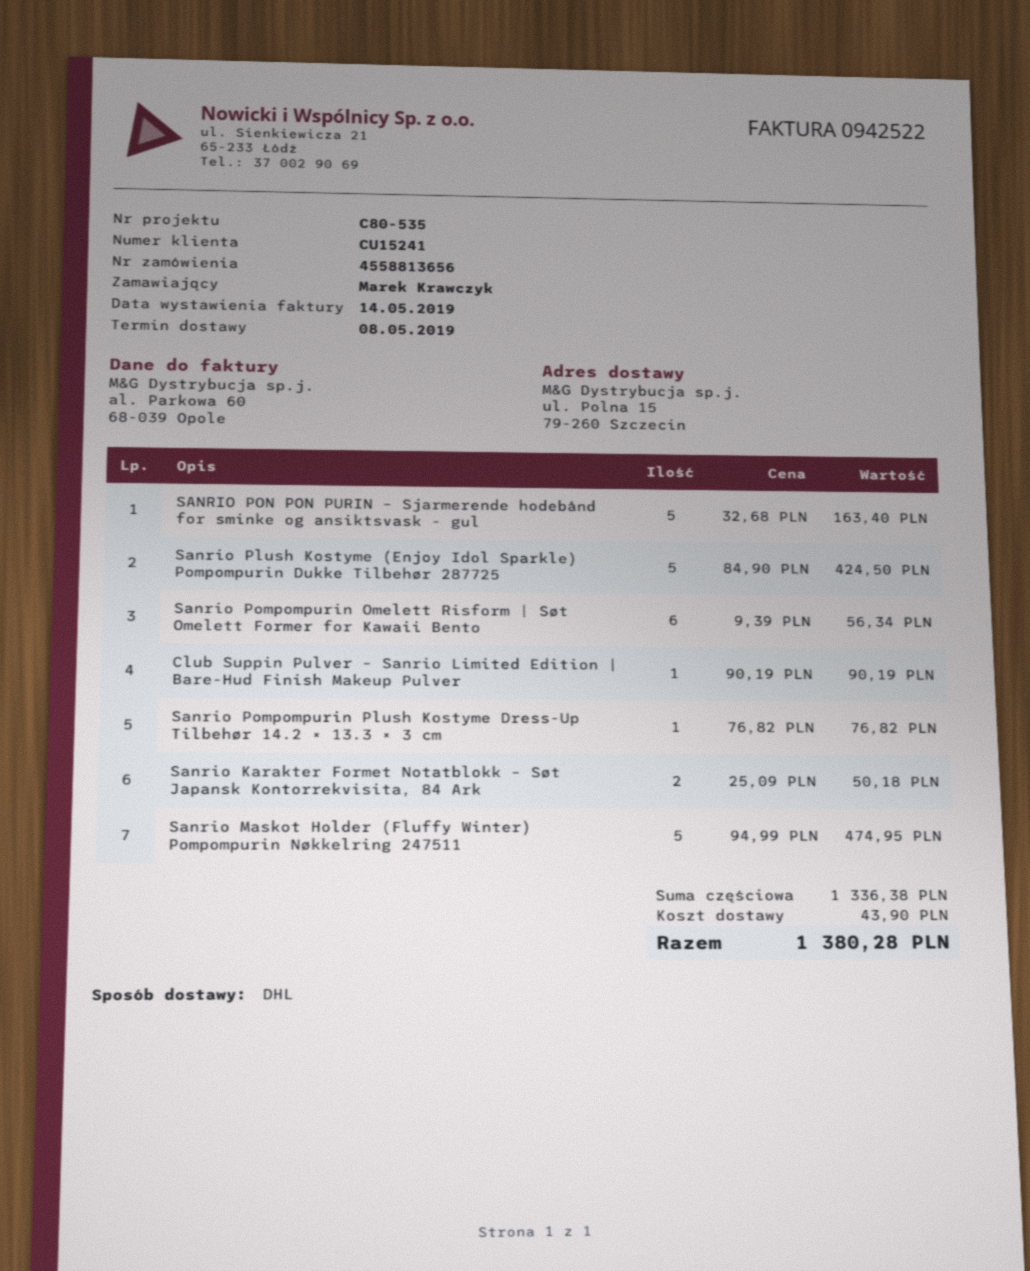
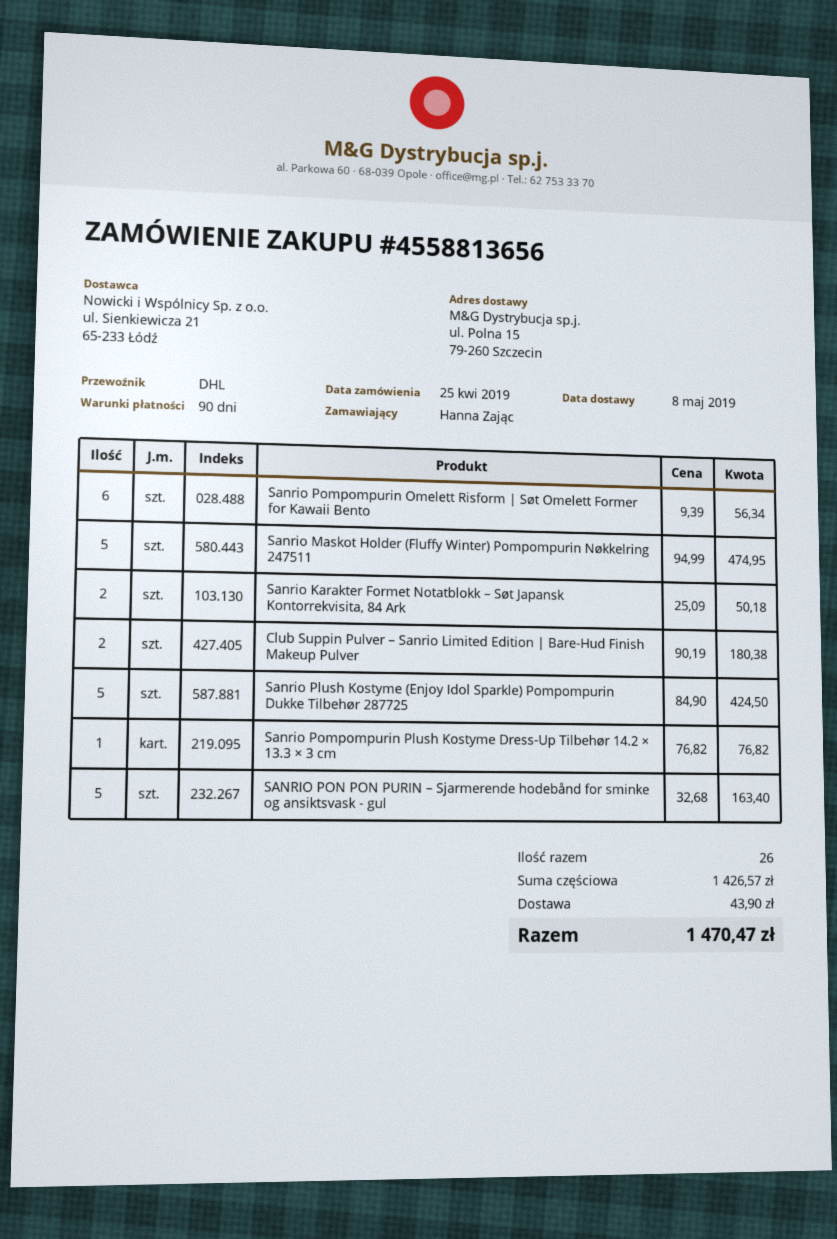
ordered by: Marek Krawczyk -> Hanna Zając
Club Suppin Pulver – Sanrio Limited Edition | Bare-Hud Finish Makeup Pulver: 1 x 90.19 = 90.19 -> 2 x 90.19 = 180.38
subtotal: 1336.38 -> 1426.57
total: 1380.28 -> 1470.47

